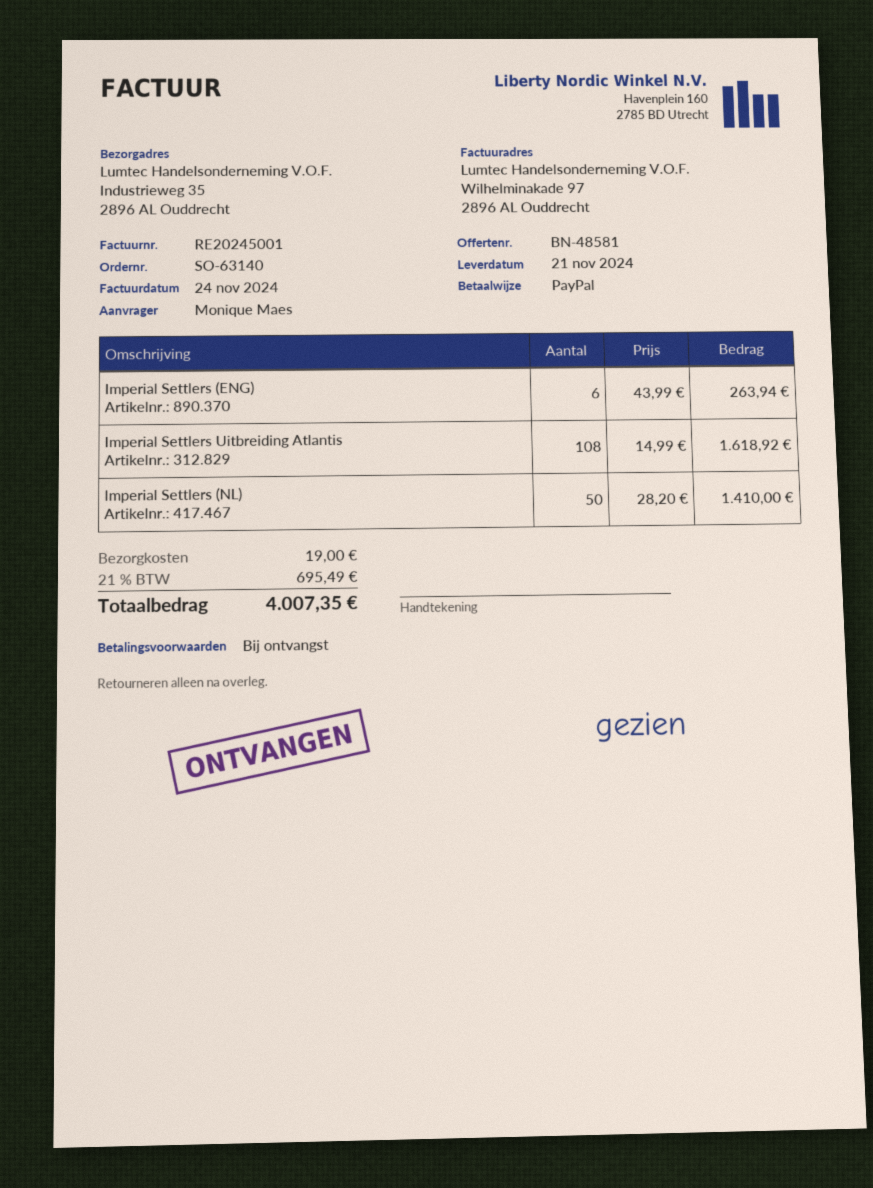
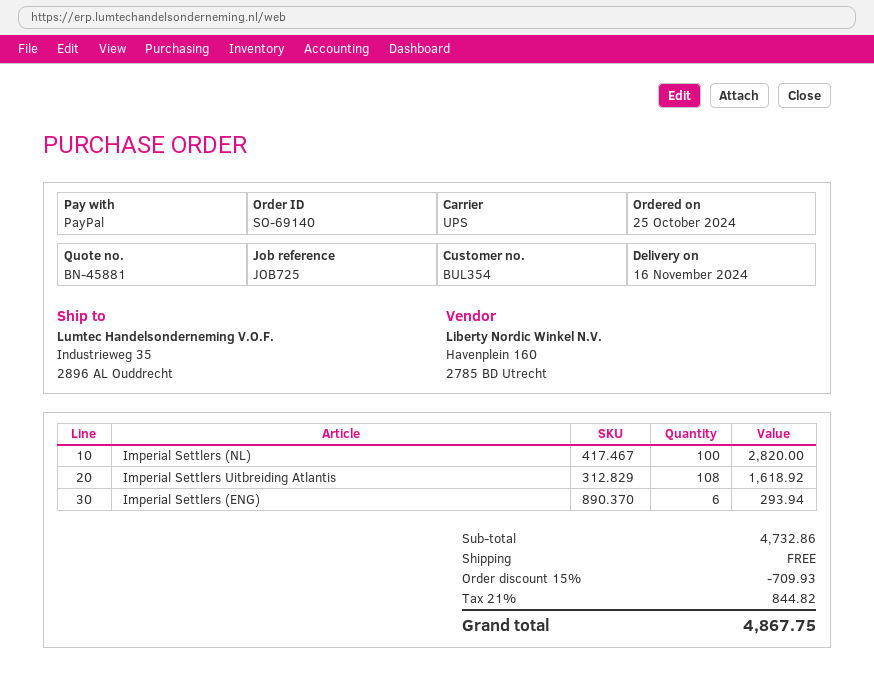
quote number: BN-48581 -> BN-45881
order number: SO-63140 -> SO-69140
delivery date: 2024-11-21 -> 2024-11-16
Imperial Settlers (ENG): 6 for 263.94 -> 6 for 293.94
Imperial Settlers (NL): 50 for 1410.00 -> 100 for 2820.00
discount: none -> 15% = 709.93
shipping: 19.00 -> 0.00
tax: 21% = 695.49 -> 21% = 844.82
total: 4007.35 -> 4867.75

